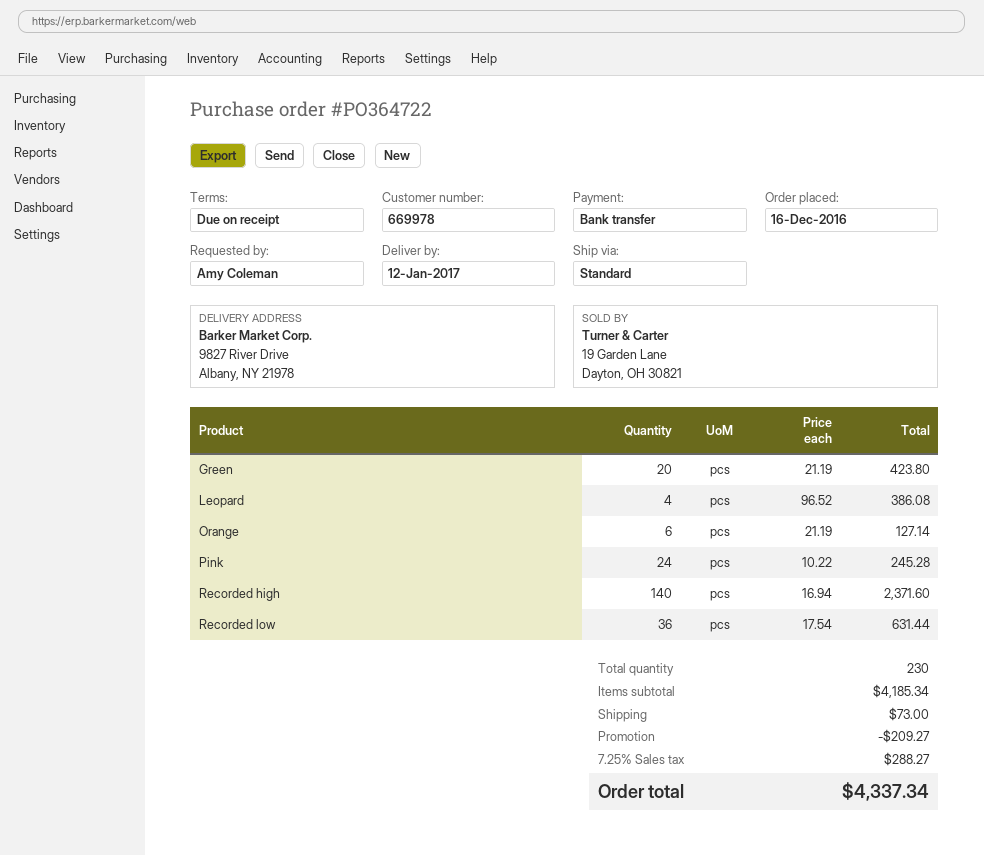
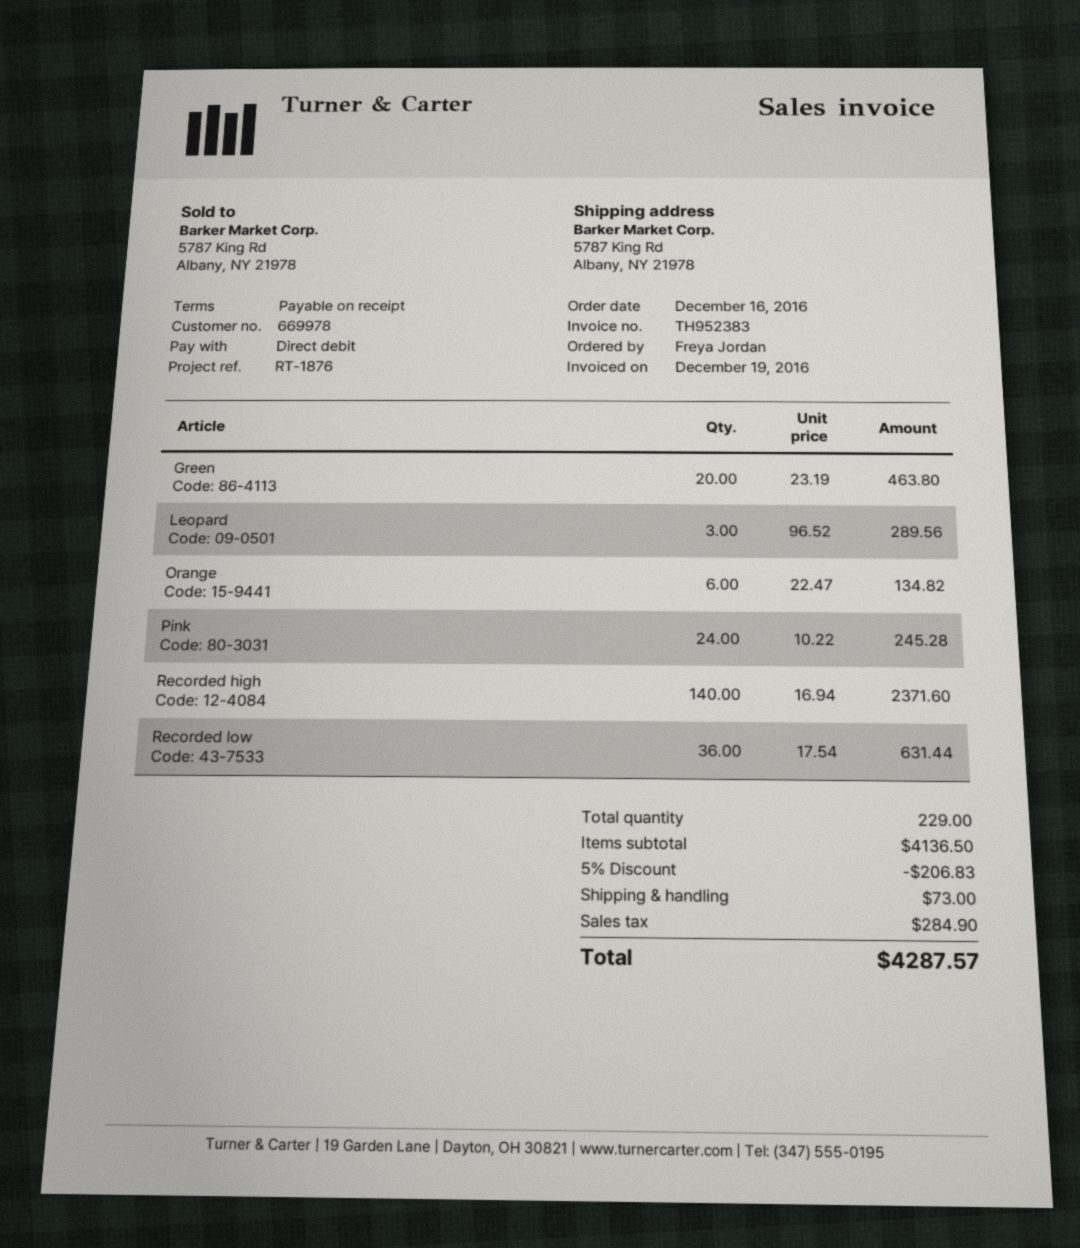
ordered by: Amy Coleman -> Freya Jordan
payment method: bank transfer -> direct debit
ship to: 9827 River Drive, Albany, NY 21978 -> 5787 King Rd, Albany, NY 21978
Green: 20 x 21.19 = 423.80 -> 20 x 23.19 = 463.80
Leopard: 4 x 96.52 = 386.08 -> 3 x 96.52 = 289.56
Orange: 6 x 21.19 = 127.14 -> 6 x 22.47 = 134.82
total quantity: 230 -> 229
subtotal: 4185.34 -> 4136.50
discount: 209.27 -> 206.83
tax: 288.27 -> 284.90
total: 4337.34 -> 4287.57

